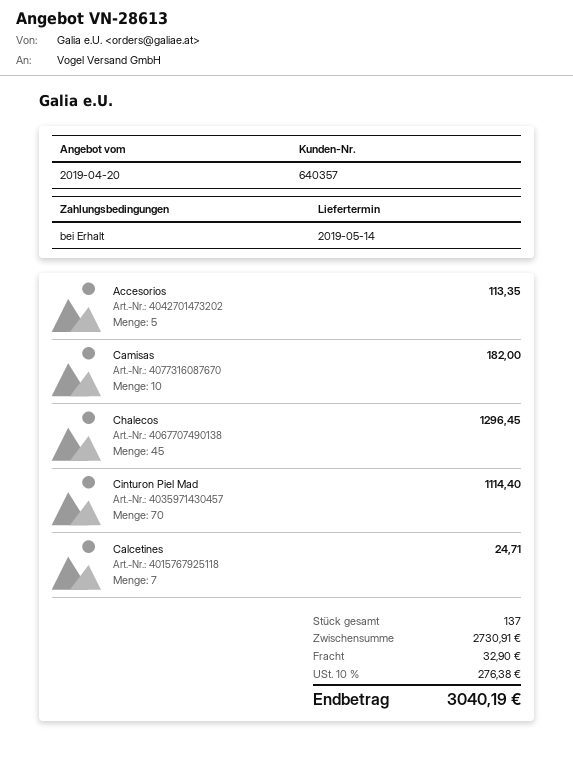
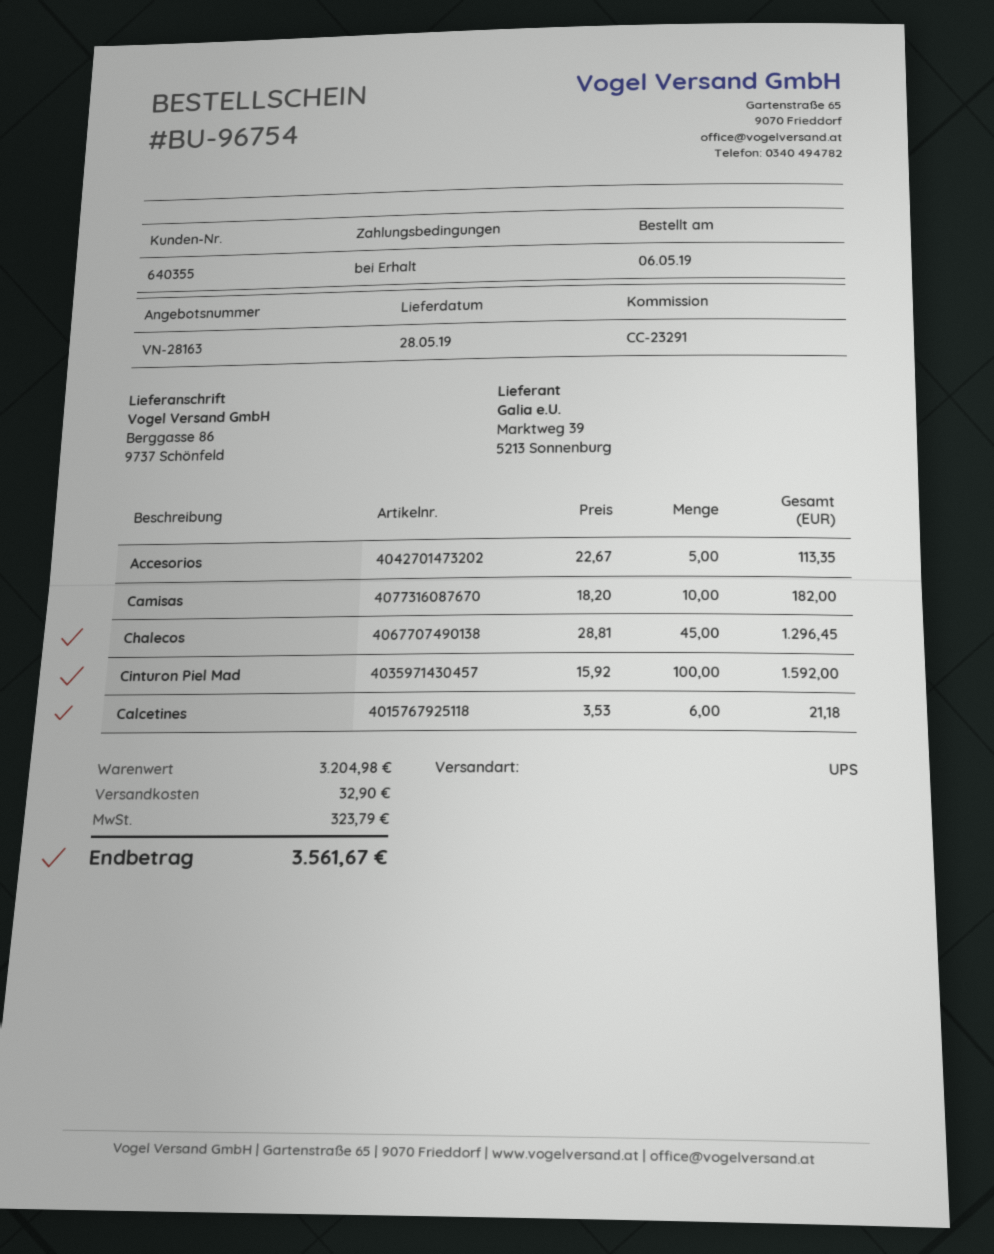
quote number: VN-28613 -> VN-28163
delivery date: 2019-05-14 -> 2019-05-28
customer number: 640357 -> 640355
Cinturon Piel Mad: 70 for 1114.40 -> 100 for 1592.00
Calcetines: 7 for 24.71 -> 6 for 21.18
subtotal: 2730.91 -> 3204.98
tax: 276.38 -> 323.79
total: 3040.19 -> 3561.67

